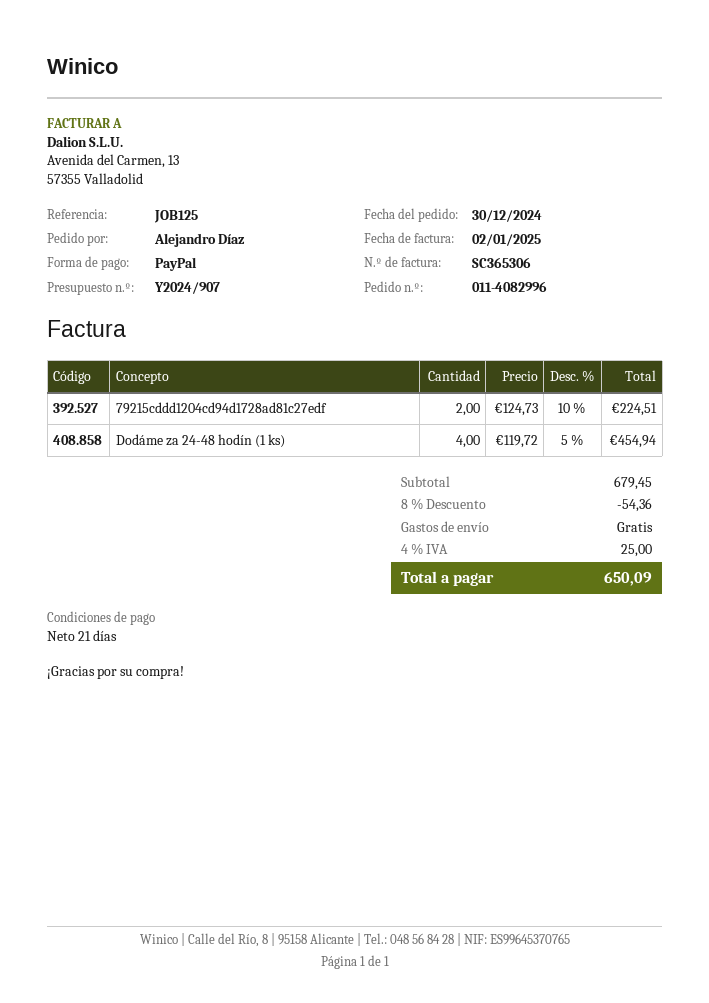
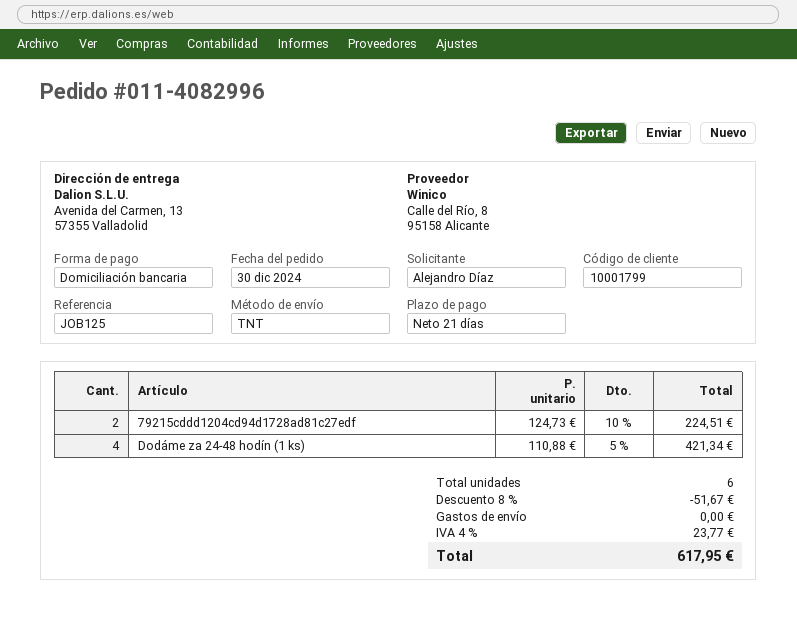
payment method: PayPal -> direct debit
Dodáme za 24-48 hodín (1 ks): 4 x 119.72 - 5% = 454.94 -> 4 x 110.88 - 5% = 421.34
discount: 8% = 54.36 -> 8% = 51.67
tax: 4% = 25.00 -> 4% = 23.77
total: 650.09 -> 617.95

